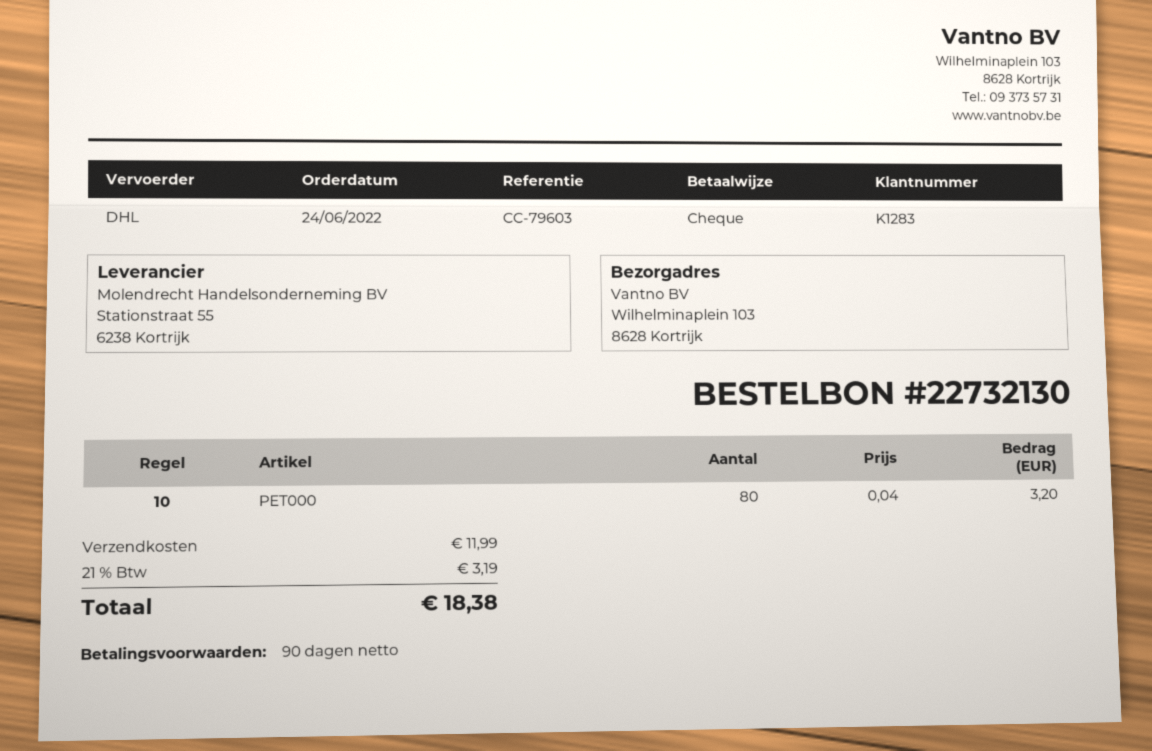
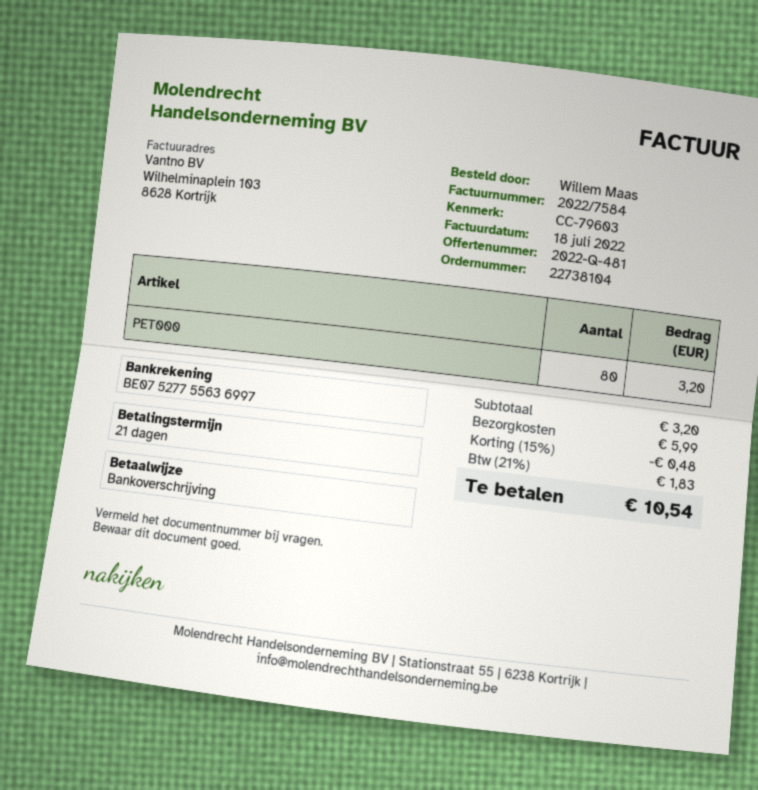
order number: 22732130 -> 22738104
payment terms: 90 days -> 21 days
payment method: cheque -> bank transfer
discount: none -> 15% = 0.48
shipping: 11.99 -> 5.99
tax: 21% = 3.19 -> 21% = 1.83
total: 18.38 -> 10.54

